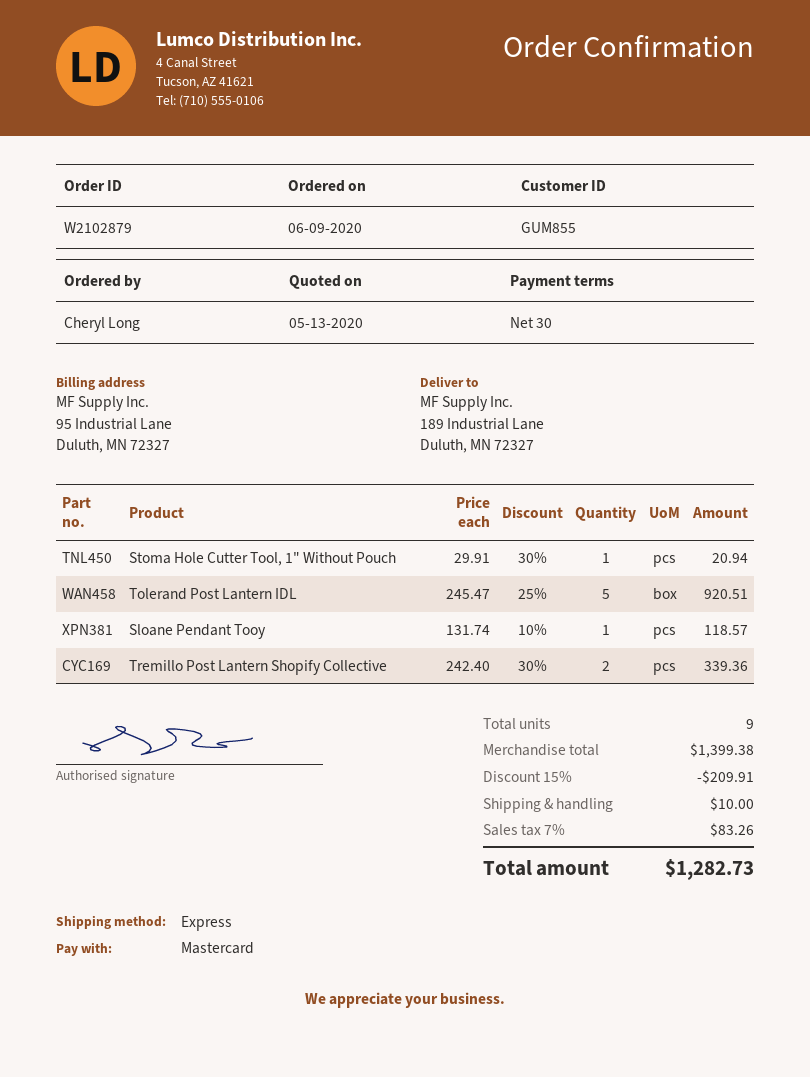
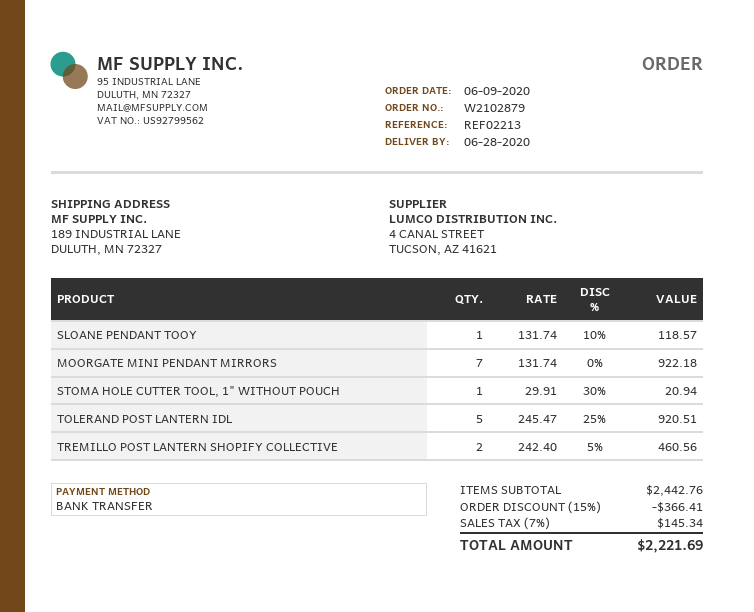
payment method: Mastercard -> bank transfer
Tremillo Post Lantern Shopify Collective: 2 x 242.40 - 30% = 339.36 -> 2 x 242.40 - 5% = 460.56
MOORGATE MINI PENDANT MIRRORS: none -> 7 x 131.74 = 922.18
subtotal: 1399.38 -> 2442.76
discount: 15% = 209.91 -> 15% = 366.41
shipping: 10.00 -> none
tax: 7% = 83.26 -> 7% = 145.34
total: 1282.73 -> 2221.69

